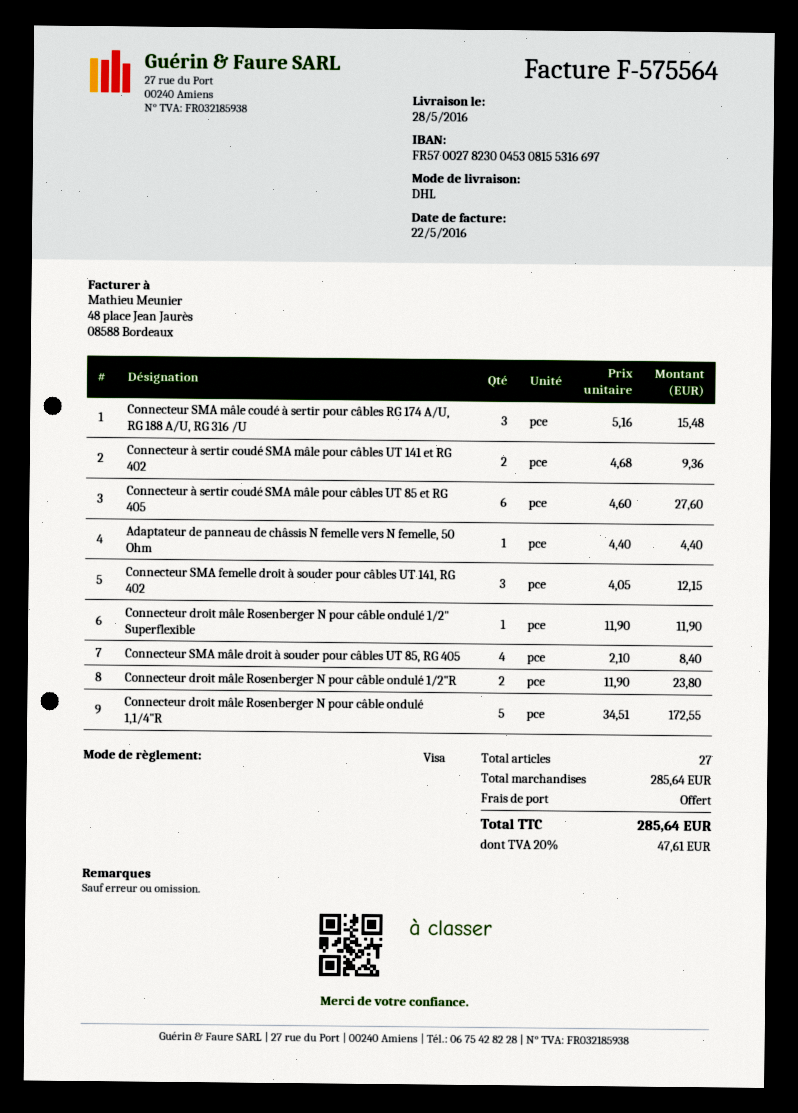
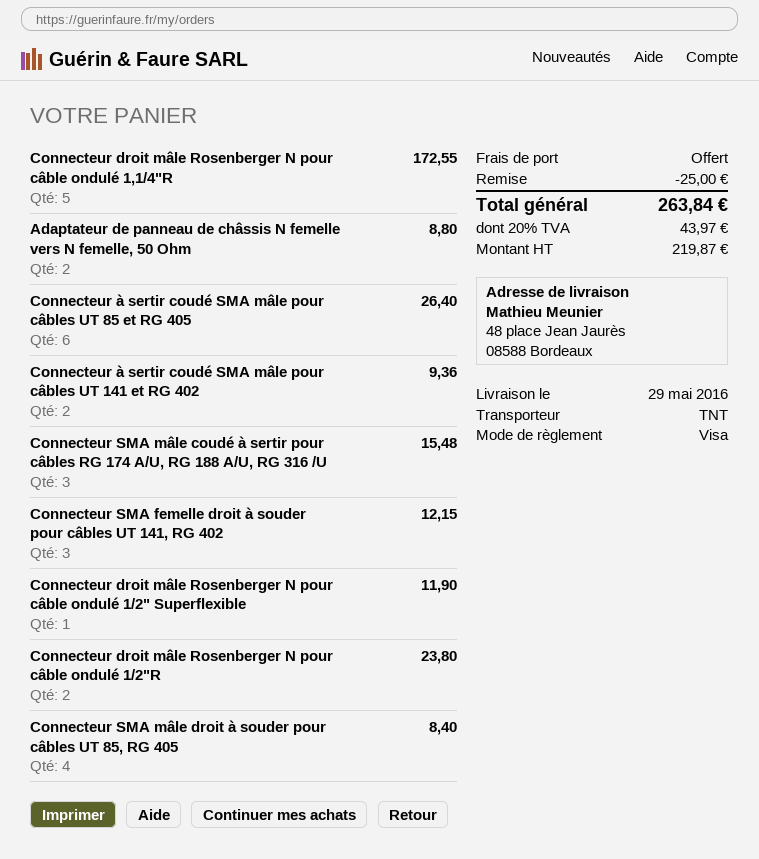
delivery date: 2016-05-28 -> 2016-05-29
shipping method: DHL -> TNT
Connecteur à sertir coudé SMA mâle pour câbles UT 85 et RG 405: 6 for 27.60 -> 6 for 26.40
Adaptateur de panneau de châssis N femelle vers N femelle, 50 Ohm: 1 for 4.40 -> 2 for 8.80
discount: none -> 25.00
tax: 20% = 47.61 -> 20% = 43.97
total: 285.64 -> 263.84

